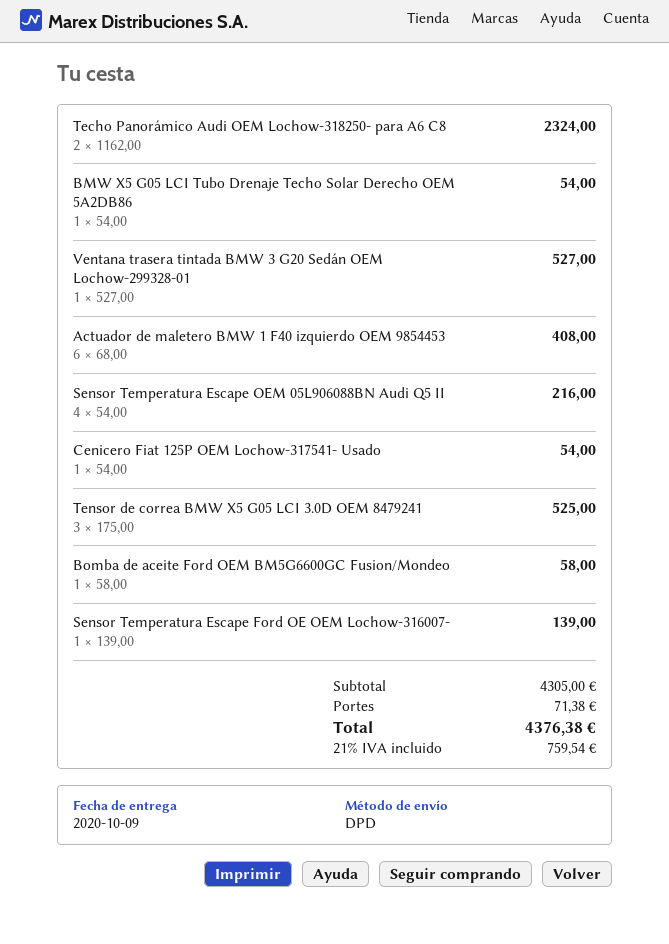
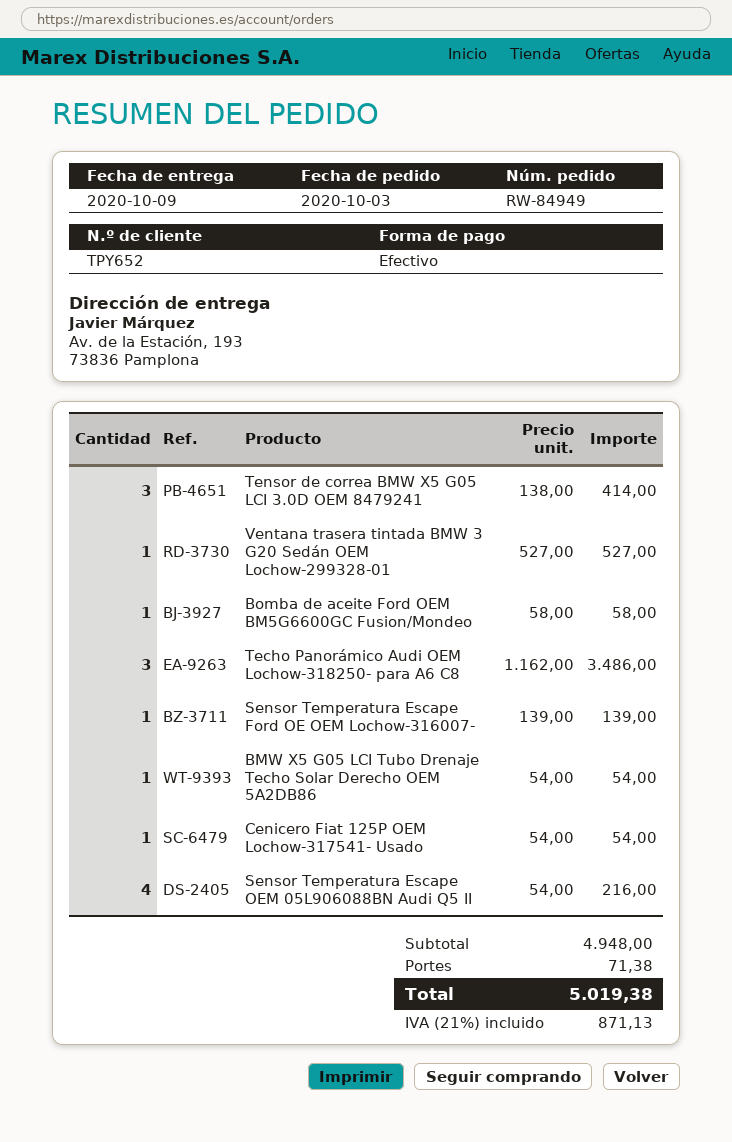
Techo Panorámico Audi OEM Lochow-318250- para A6 C8: 2 x 1162.00 = 2324.00 -> 3 x 1162.00 = 3486.00
Actuador de maletero BMW 1 F40 izquierdo OEM 9854453: 6 x 68.00 = 408.00 -> none
Tensor de correa BMW X5 G05 LCI 3.0D OEM 8479241: 3 x 175.00 = 525.00 -> 3 x 138.00 = 414.00
subtotal: 4305.00 -> 4948.00
tax: 21% = 759.54 -> 21% = 871.13
total: 4376.38 -> 5019.38

